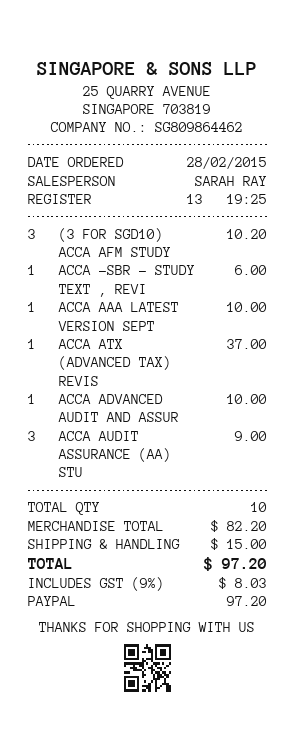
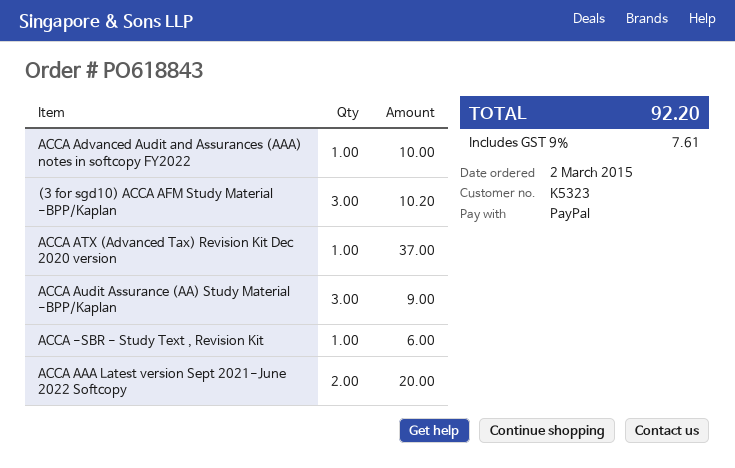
order date: 2015-02-28 -> 2015-03-02
ACCA AAA LATEST VERSION SEPT: 1 for 10.00 -> 2 for 20.00
shipping: 15.00 -> none
tax: 9% = 8.03 -> 9% = 7.61
total: 97.20 -> 92.20

